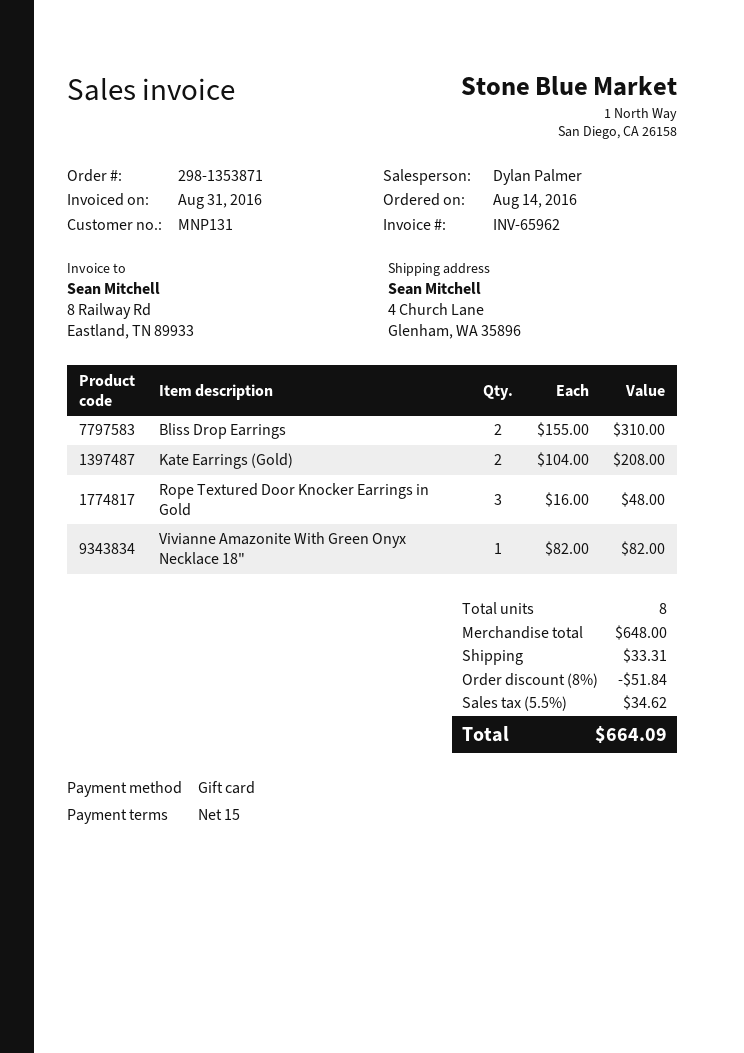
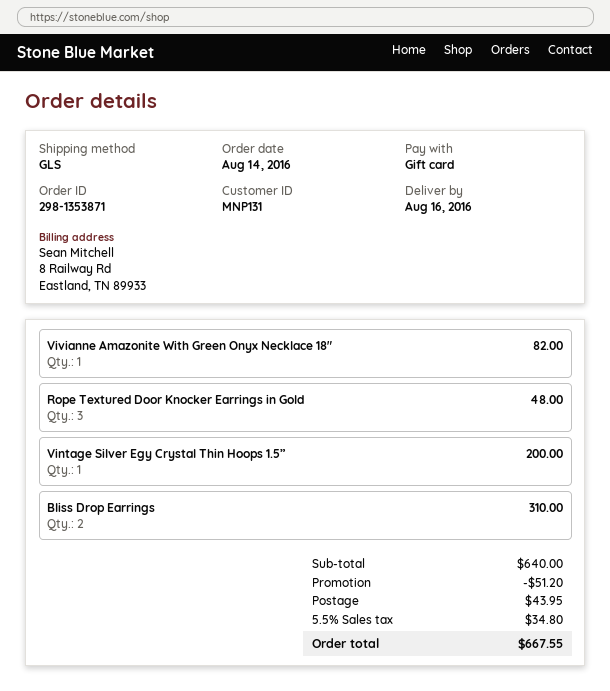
Kate Earrings (Gold): 2 for 208.00 -> none
Vintage Silver Egy Crystal Thin Hoops 1.5”: none -> 1 for 200.00
subtotal: 648.00 -> 640.00
discount: 51.84 -> 51.20
shipping: 33.31 -> 43.95
tax: 5.5% = 34.62 -> 5.5% = 34.80
total: 664.09 -> 667.55

